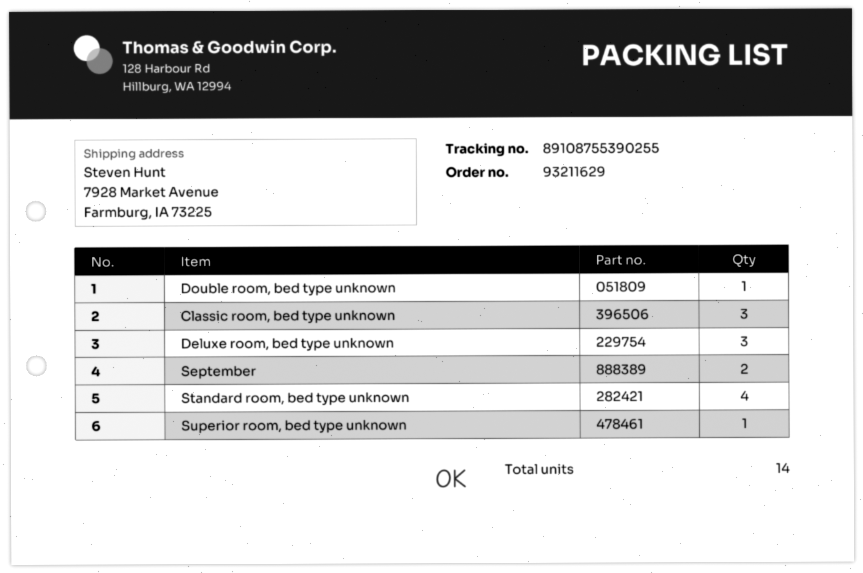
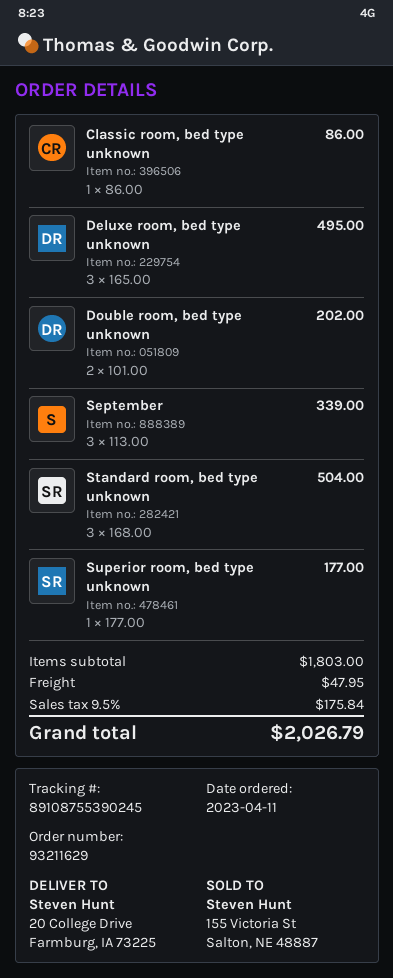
tracking number: 89108755390255 -> 89108755390245
ship to: 7928 Market Avenue, Farmburg, IA 73225 -> 20 College Drive, Farmburg, IA 73225
Double room, bed type unknown: 1 -> 2
Classic room, bed type unknown: 3 -> 1
September: 2 -> 3
Standard room, bed type unknown: 4 -> 3

